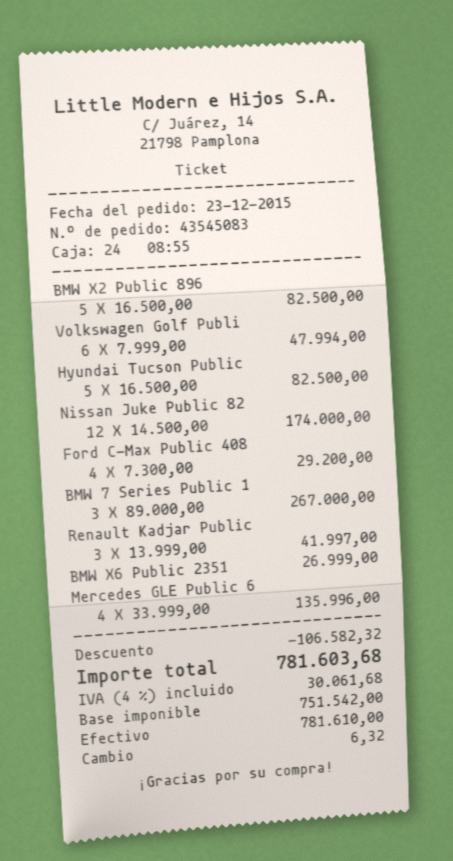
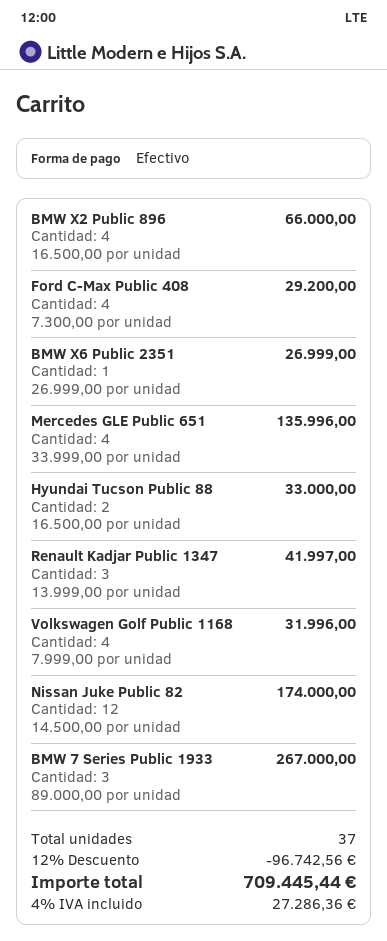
BMW X2 Public 896: 5 x 16500.00 = 82500.00 -> 4 x 16500.00 = 66000.00
Volkswagen Golf Publi: 6 x 7999.00 = 47994.00 -> 4 x 7999.00 = 31996.00
Hyundai Tucson Public: 5 x 16500.00 = 82500.00 -> 2 x 16500.00 = 33000.00
discount: 106582.32 -> 96742.56
tax: 4% = 30061.68 -> 4% = 27286.36
total: 781603.68 -> 709445.44

